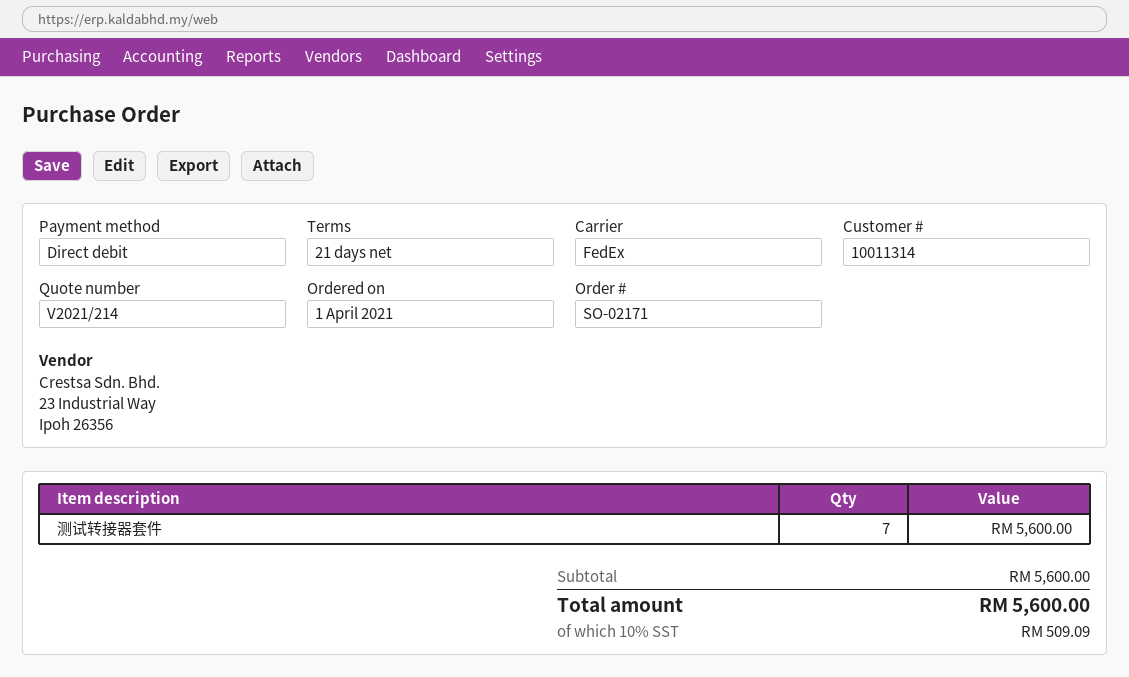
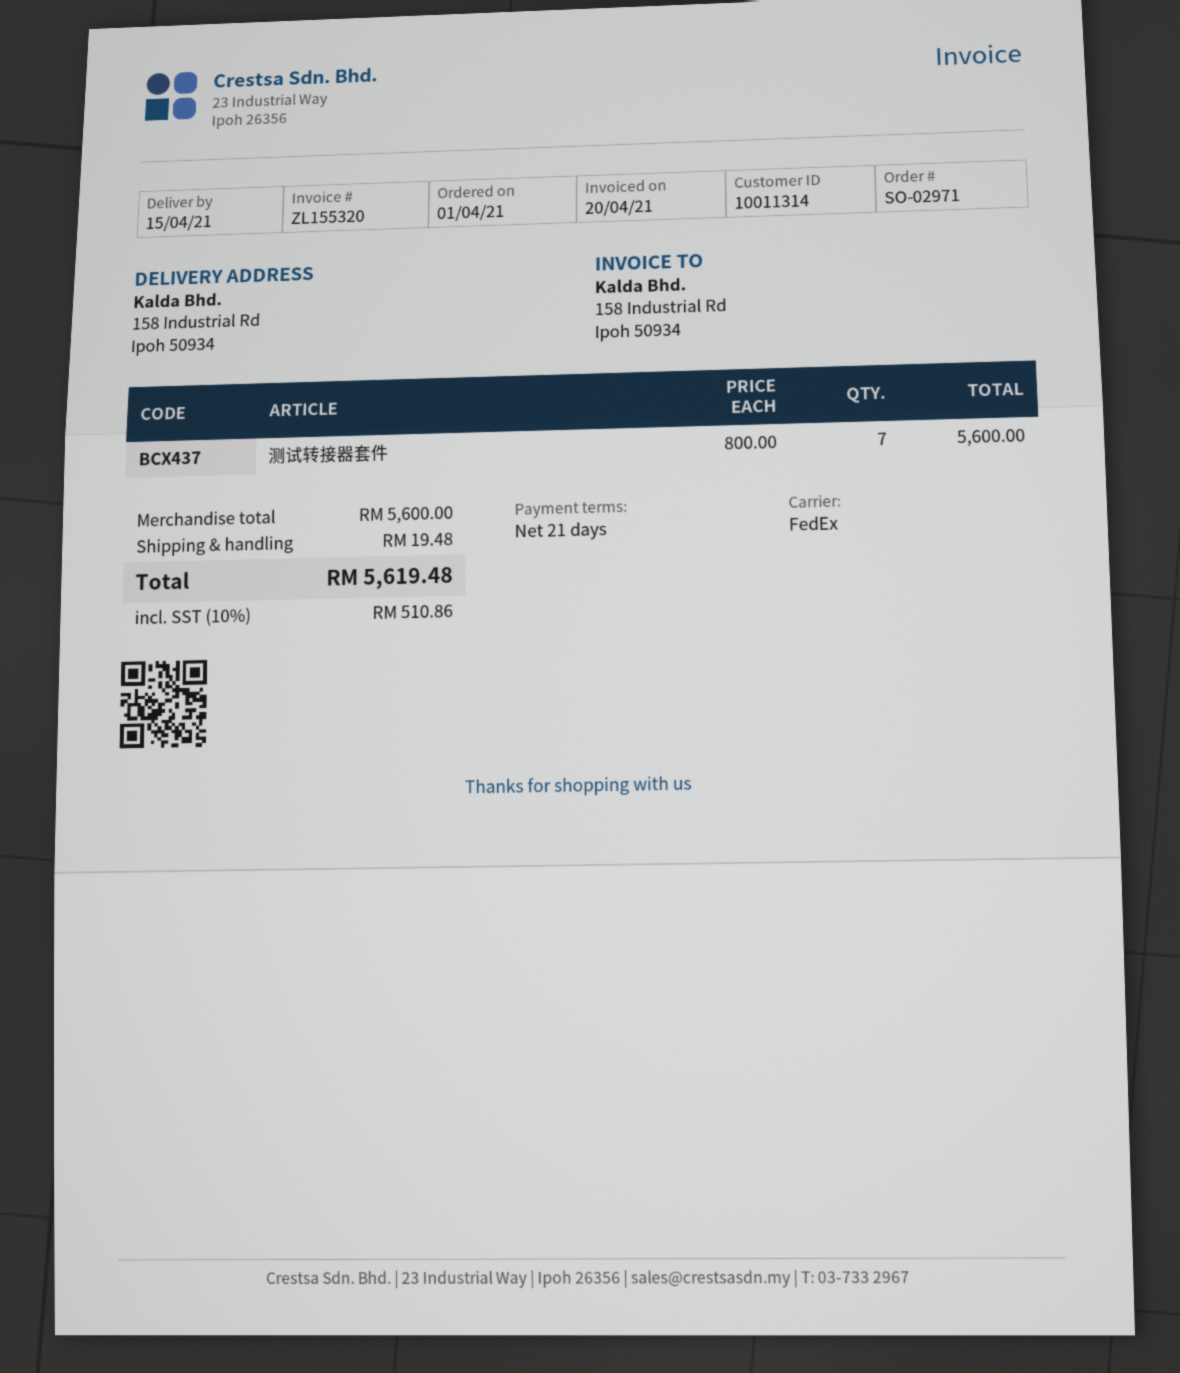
order number: SO-02171 -> SO-02971
shipping: none -> 19.48
tax: 10% = 509.09 -> 10% = 510.86
total: 5600.00 -> 5619.48

